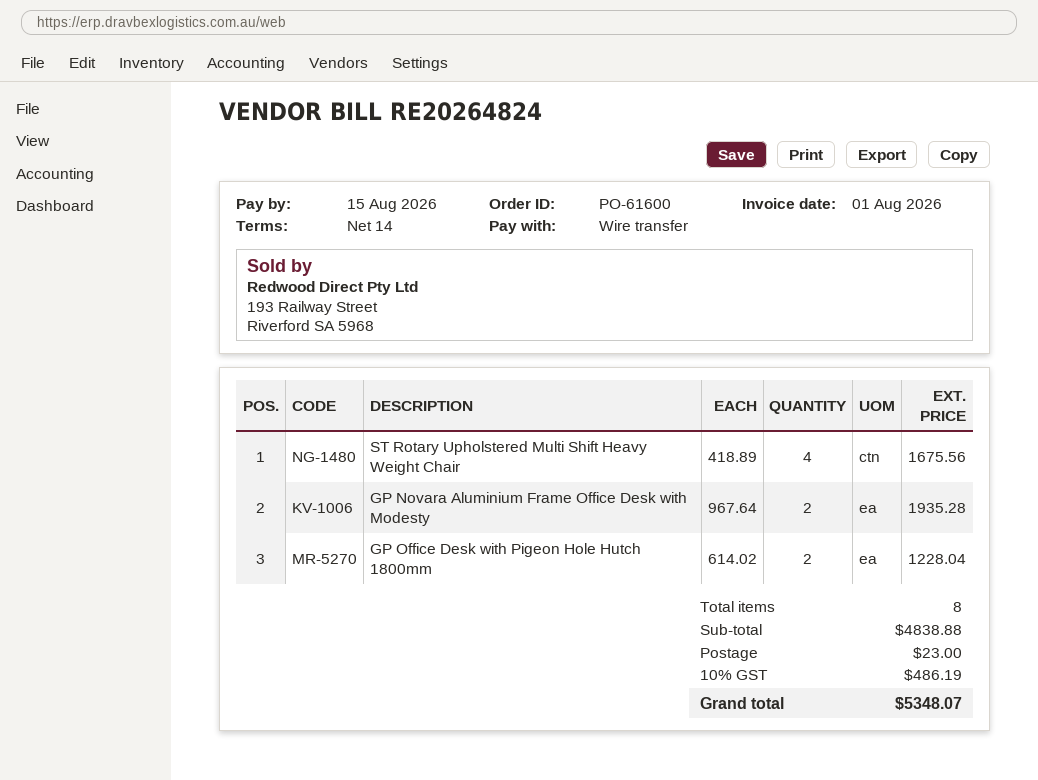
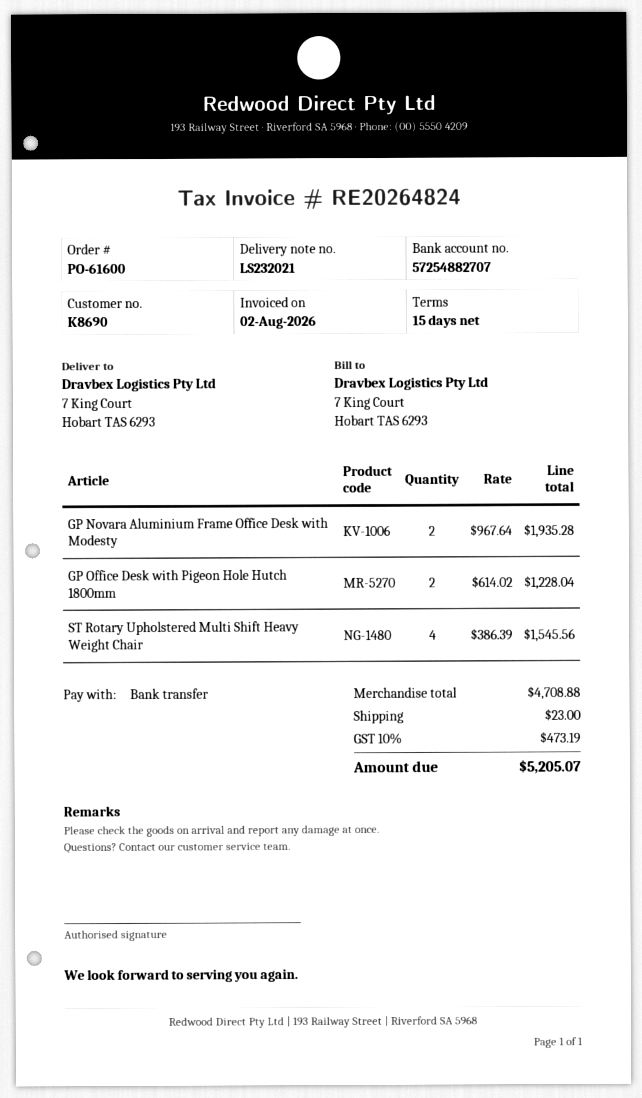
invoice date: 2026-08-01 -> 2026-08-02
payment terms: 14 days -> 15 days
ST Rotary Upholstered Multi Shift Heavy Weight Chair: 4 x 418.89 = 1675.56 -> 4 x 386.39 = 1545.56
subtotal: 4838.88 -> 4708.88
tax: 10% = 486.19 -> 10% = 473.19
total: 5348.07 -> 5205.07

